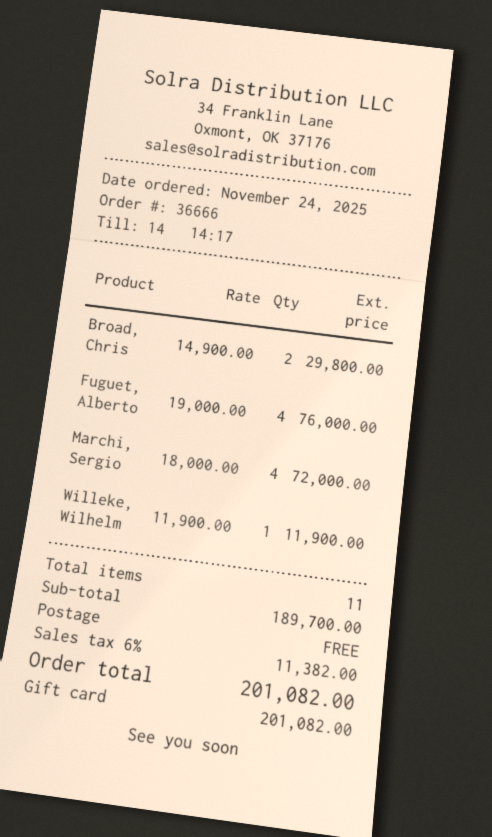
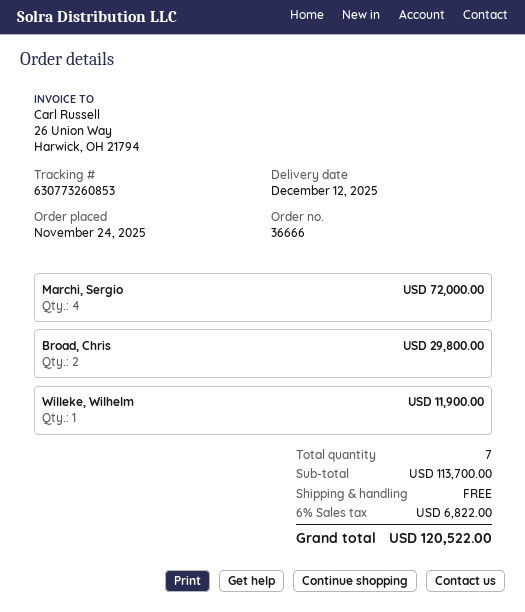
Fuguet, Alberto: 4 for 76000.00 -> none
total quantity: 11 -> 7
subtotal: 189700.00 -> 113700.00
tax: 6% = 11382.00 -> 6% = 6822.00
total: 201082.00 -> 120522.00

